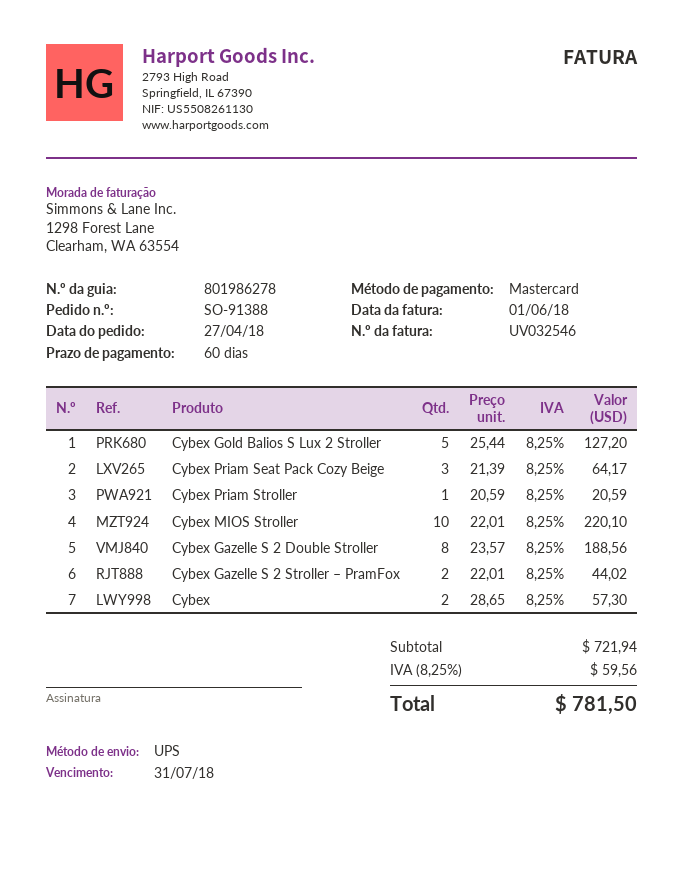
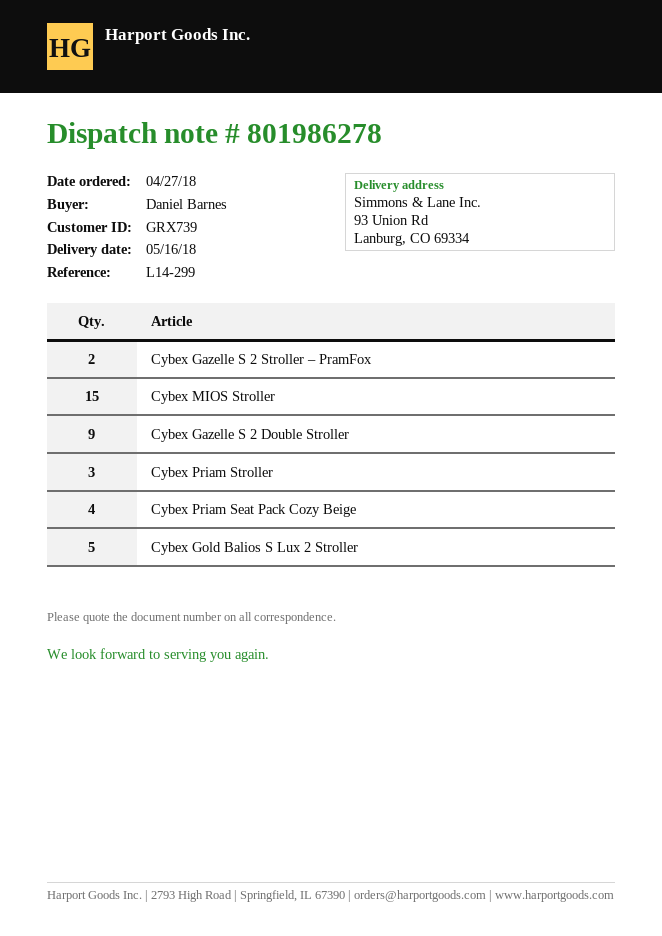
Cybex Priam Seat Pack Cozy Beige: 3 -> 4
Cybex Priam Stroller: 1 -> 3
Cybex MIOS Stroller: 10 -> 15
Cybex Gazelle S 2 Double Stroller: 8 -> 9
Cybex: 2 -> none

